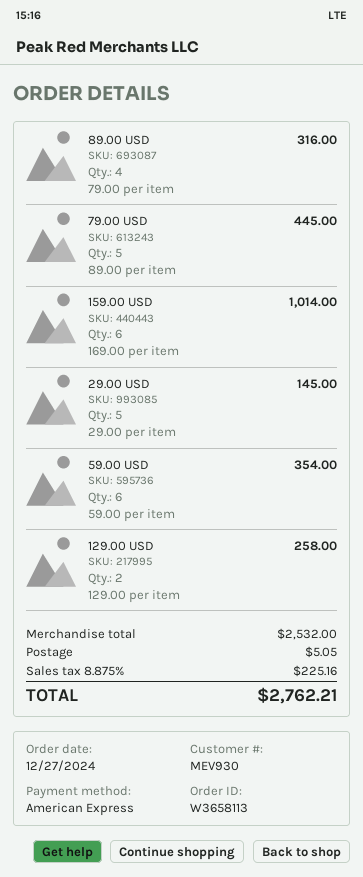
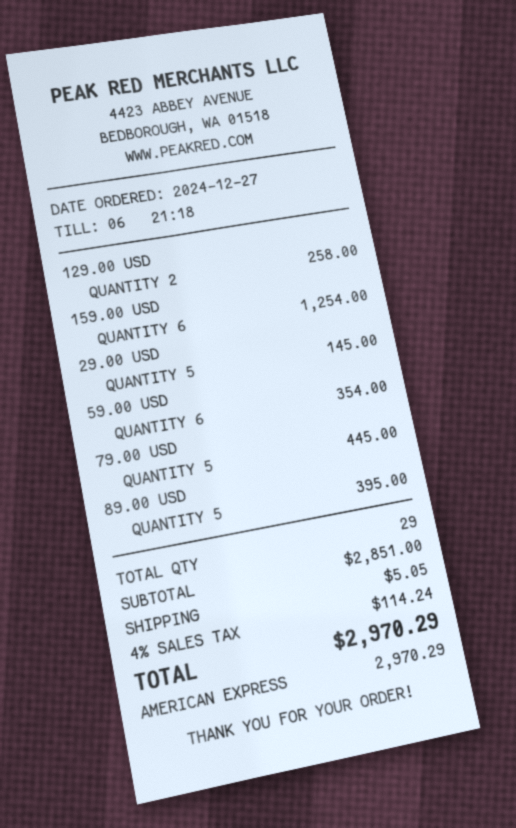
89.00 USD: 4 for 316.00 -> 5 for 395.00
159.00 USD: 6 for 1014.00 -> 6 for 1254.00
subtotal: 2532.00 -> 2851.00
tax: 8.875% = 225.16 -> 4% = 114.24
total: 2762.21 -> 2970.29

